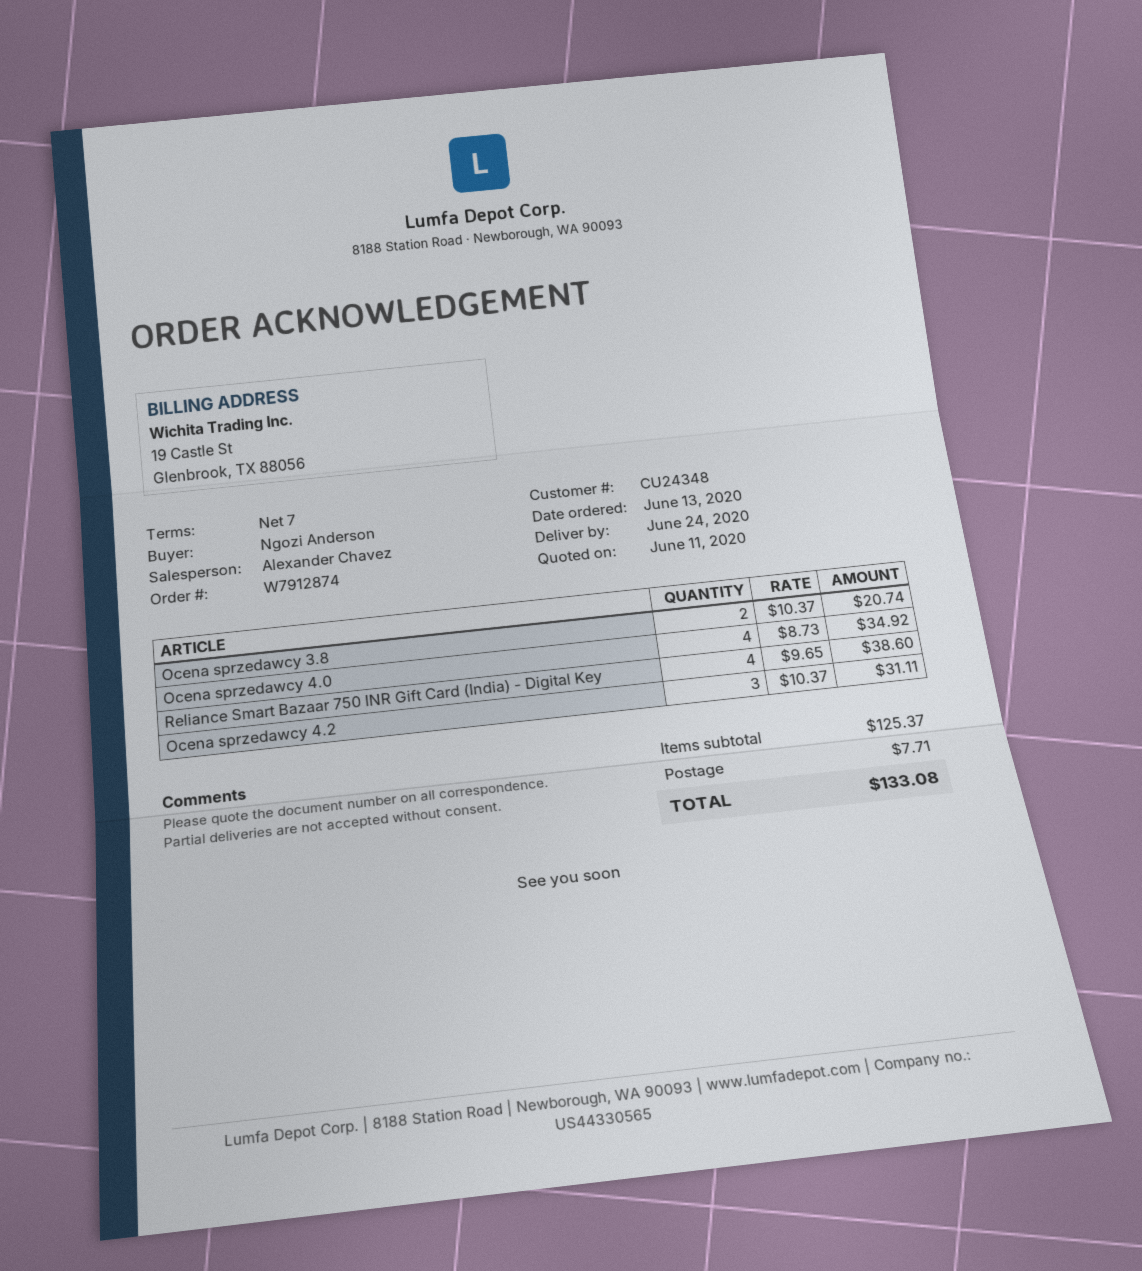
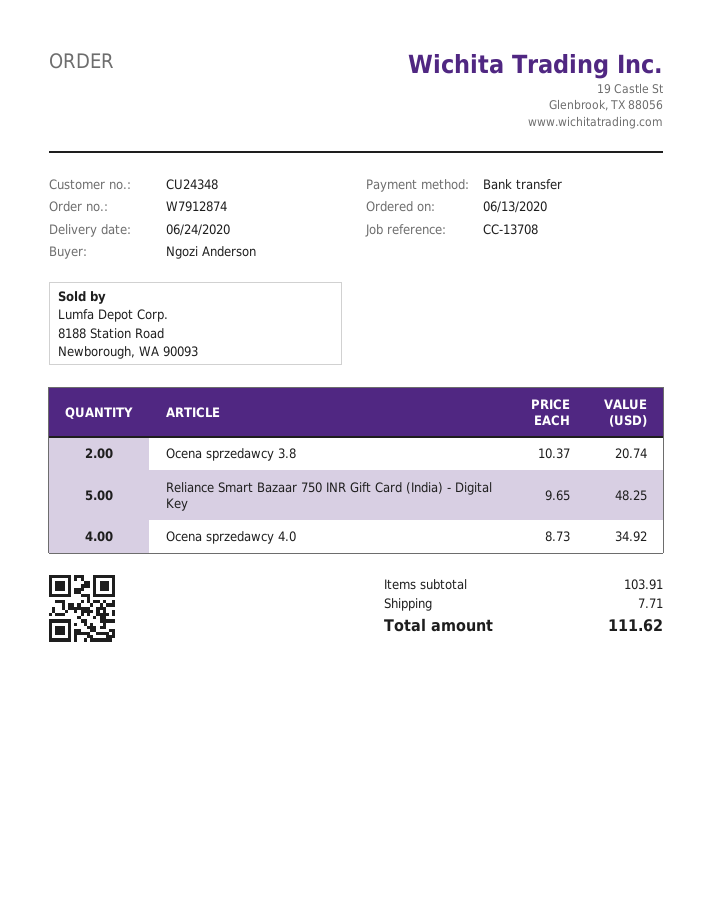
Reliance Smart Bazaar 750 INR Gift Card (India) - Digital Key: 4 x 9.65 = 38.60 -> 5 x 9.65 = 48.25
Ocena sprzedawcy 4.2: 3 x 10.37 = 31.11 -> none
subtotal: 125.37 -> 103.91
total: 133.08 -> 111.62

